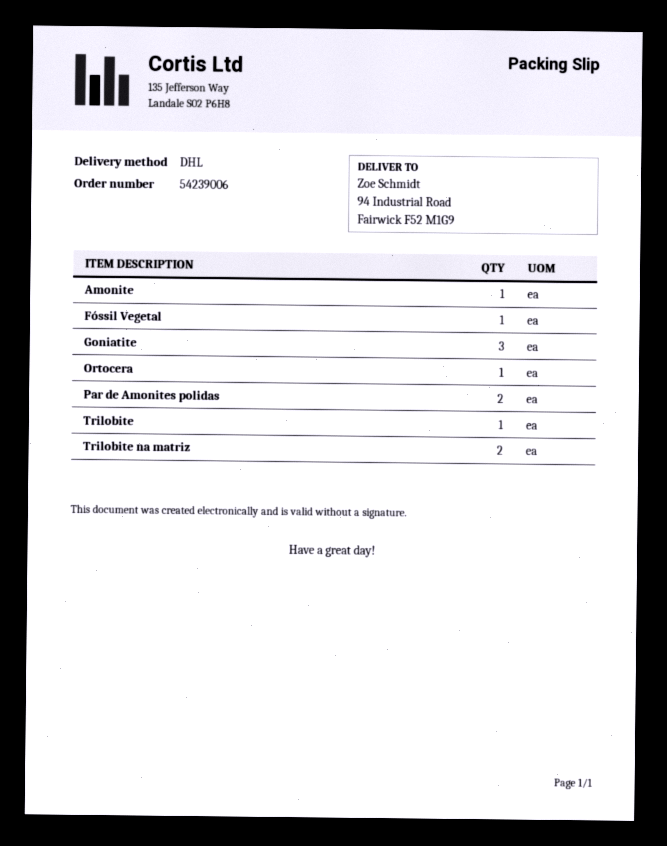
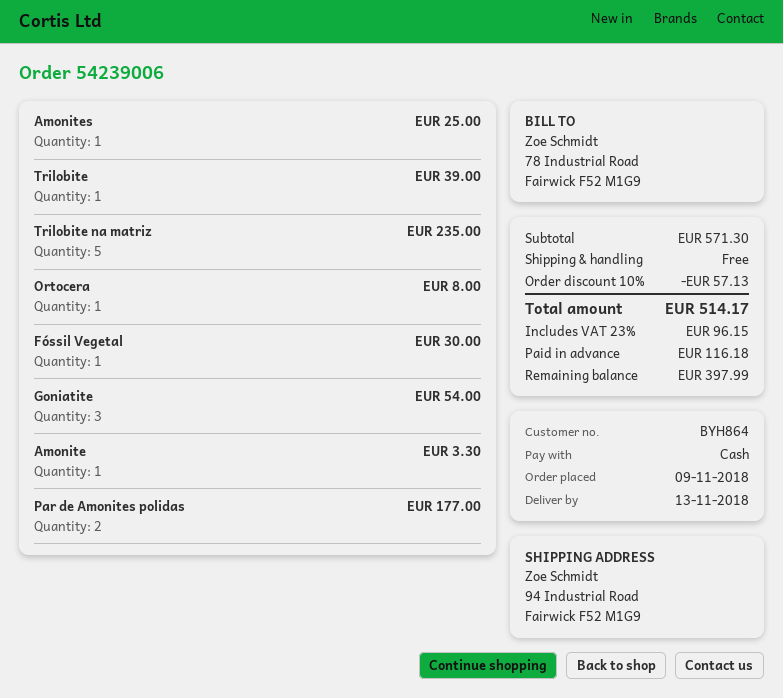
Trilobite na matriz: 2 -> 5
Amonites: none -> 1

